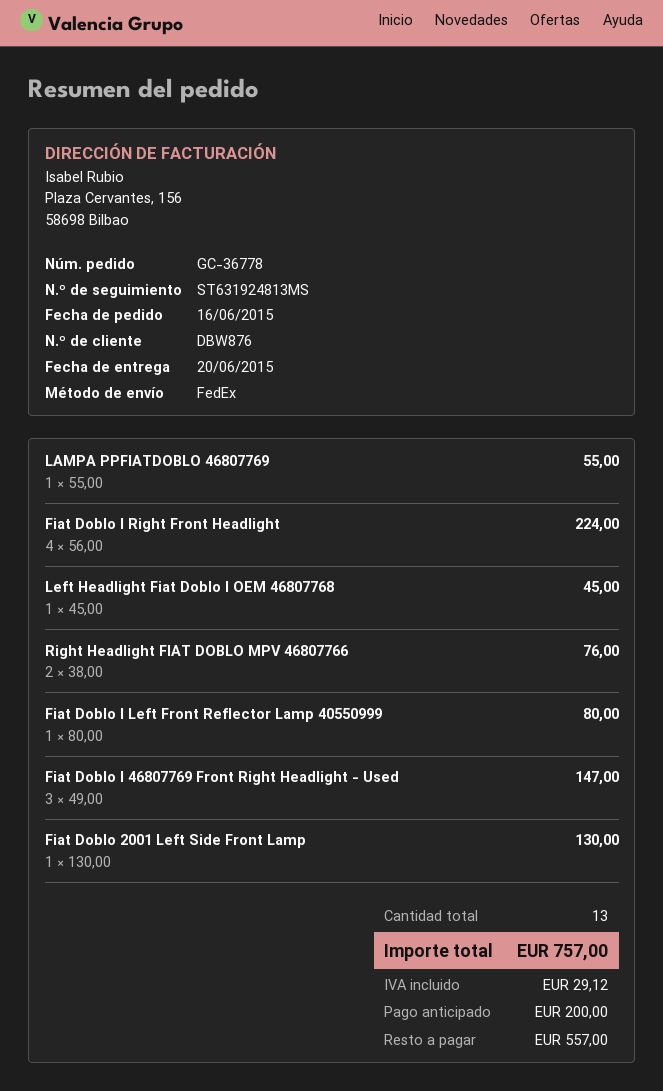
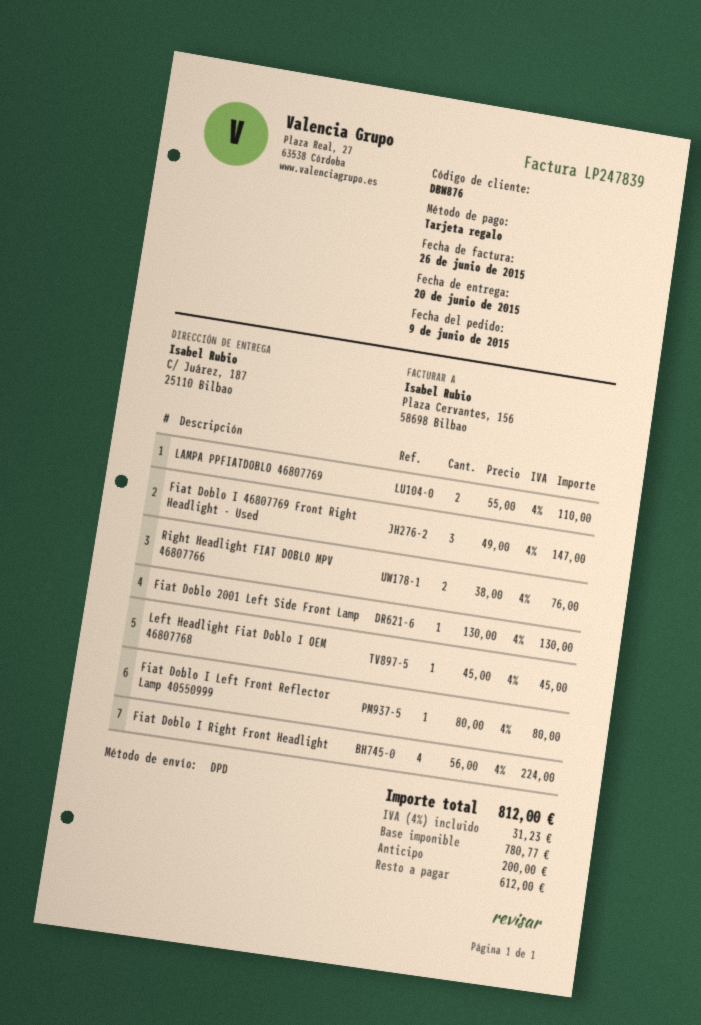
order date: 2015-06-16 -> 2015-06-09
shipping method: FedEx -> DPD
LAMPA PPFIATDOBLO 46807769: 1 x 55.00 = 55.00 -> 2 x 55.00 = 110.00
tax: 29.12 -> 31.23
total: 757.00 -> 812.00
balance: 557.00 -> 612.00

